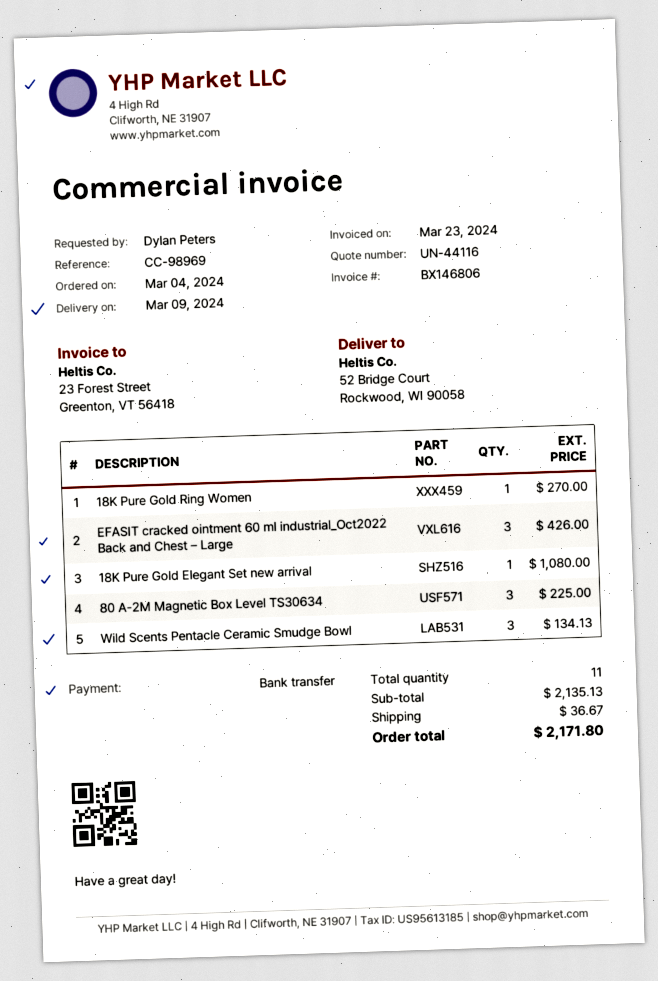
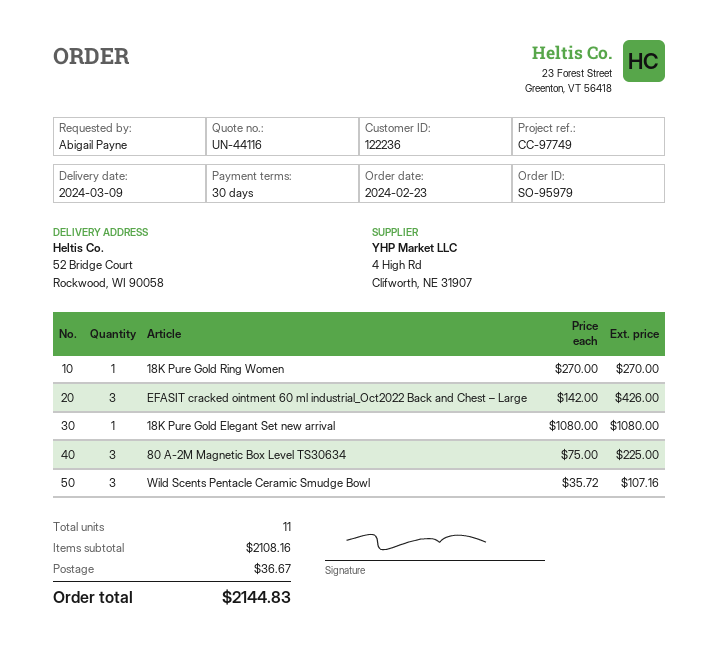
order date: 2024-03-04 -> 2024-02-23
reference: CC-98969 -> CC-97749
ordered by: Dylan Peters -> Abigail Payne
Wild Scents Pentacle Ceramic Smudge Bowl: 3 for 134.13 -> 3 for 107.16
subtotal: 2135.13 -> 2108.16
total: 2171.80 -> 2144.83

